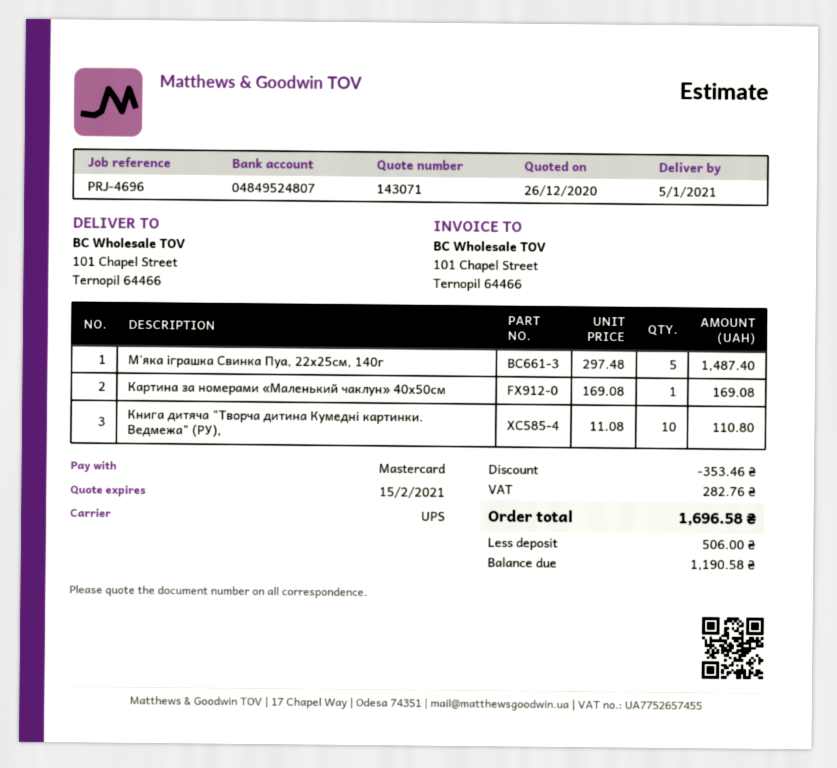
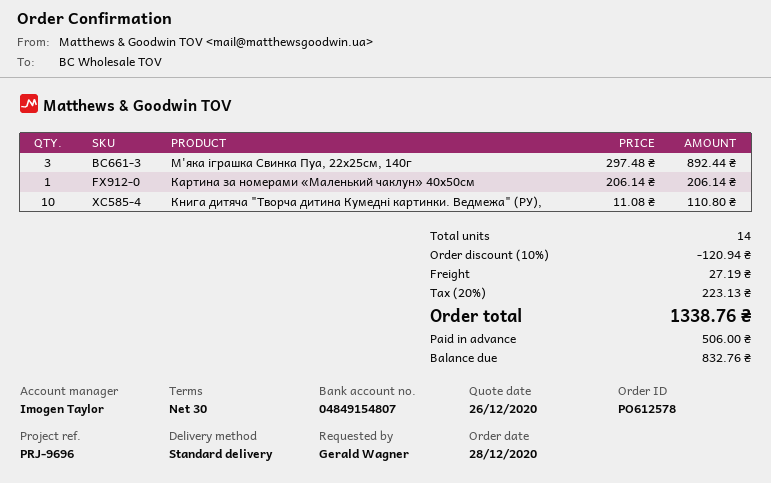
reference: PRJ-4696 -> PRJ-9696
bank account: 04849524807 -> 04849154807
shipping method: UPS -> standard
М'яка іграшка Свинка Пуа, 22х25см, 140г: 5 x 297.48 = 1487.40 -> 3 x 297.48 = 892.44
Картина за номерами «Маленький чаклун» 40x50см: 1 x 169.08 = 169.08 -> 1 x 206.14 = 206.14
discount: 353.46 -> 120.94
shipping: none -> 27.19
tax: 282.76 -> 223.13
total: 1696.58 -> 1338.76
balance: 1190.58 -> 832.76

